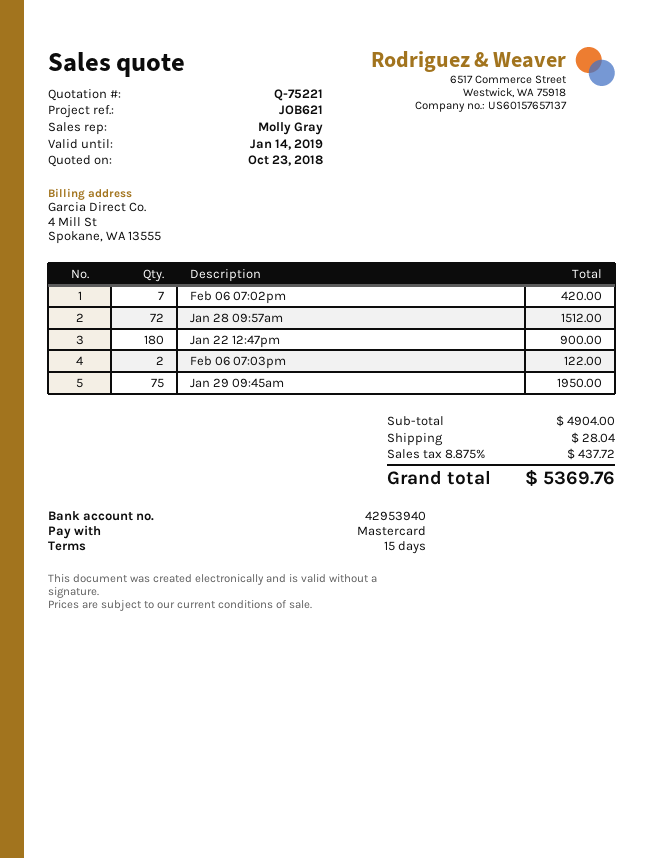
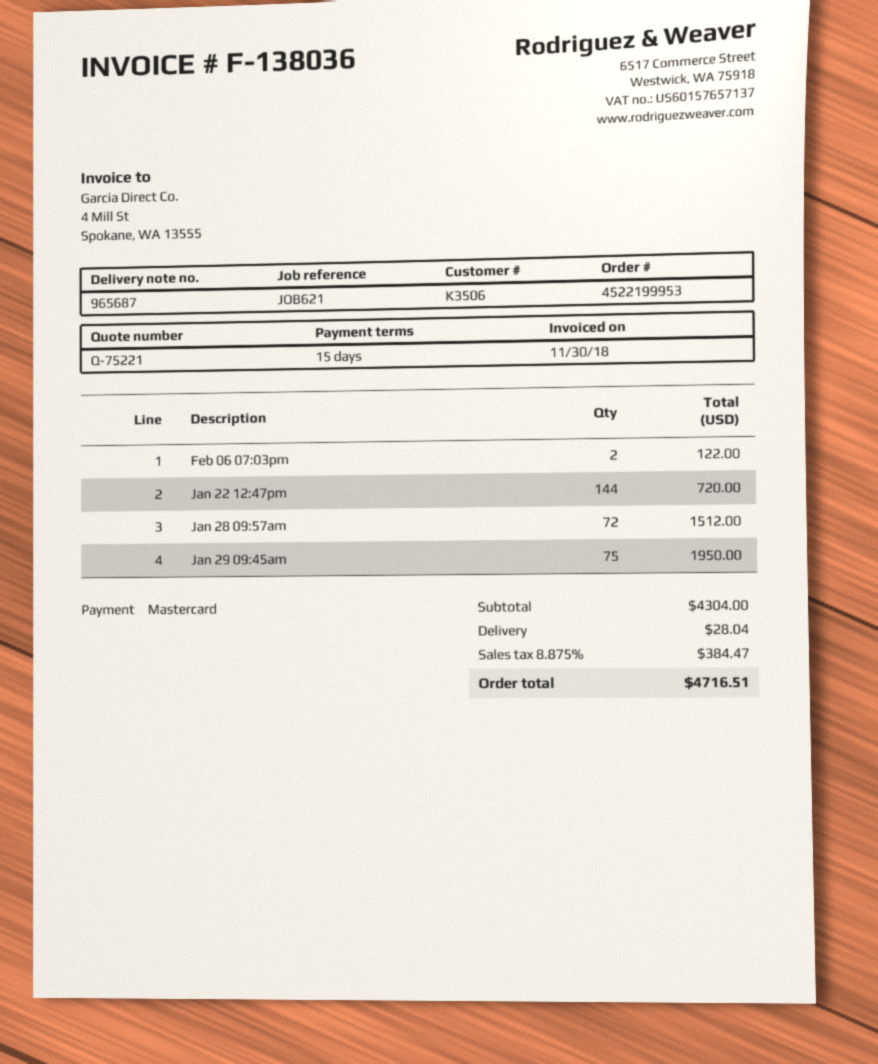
Feb 06 07:02pm: 7 for 420.00 -> none
Jan 22 12:47pm: 180 for 900.00 -> 144 for 720.00
subtotal: 4904.00 -> 4304.00
tax: 8.875% = 437.72 -> 8.875% = 384.47
total: 5369.76 -> 4716.51

